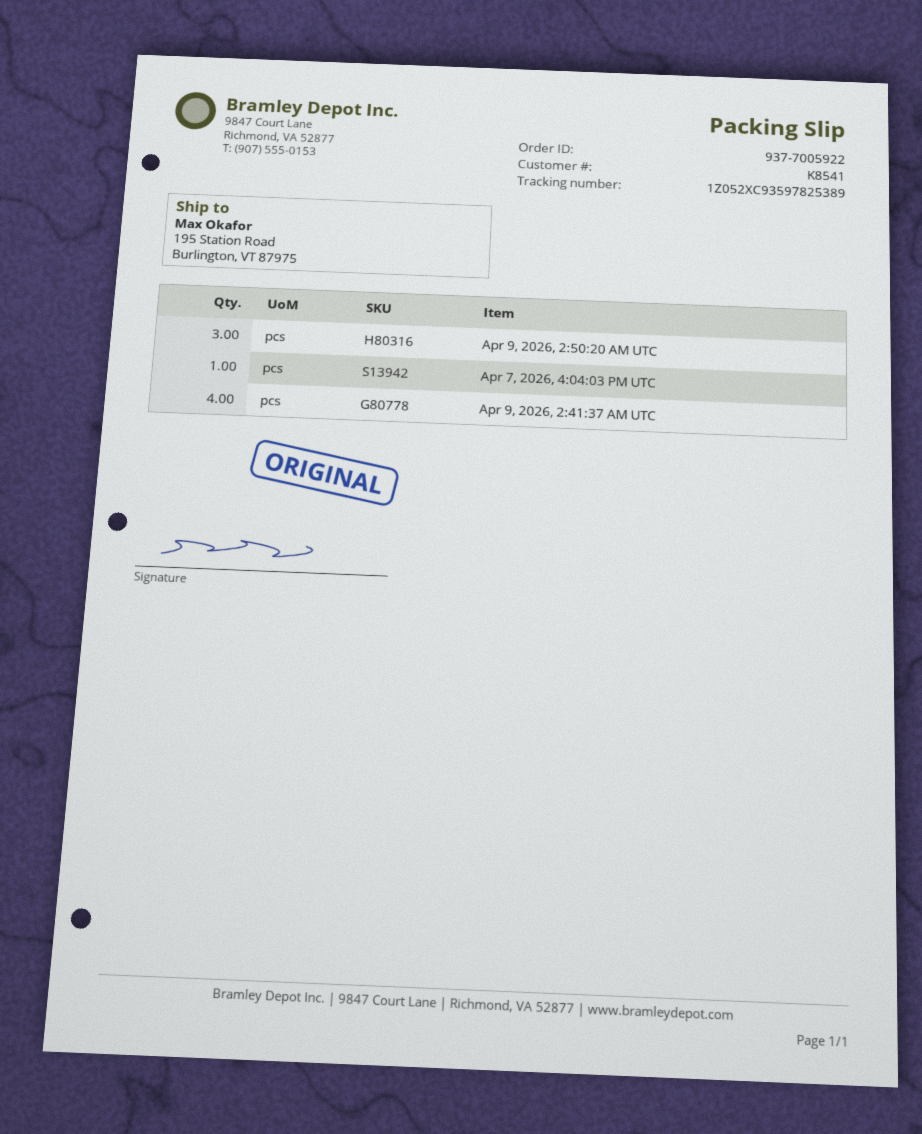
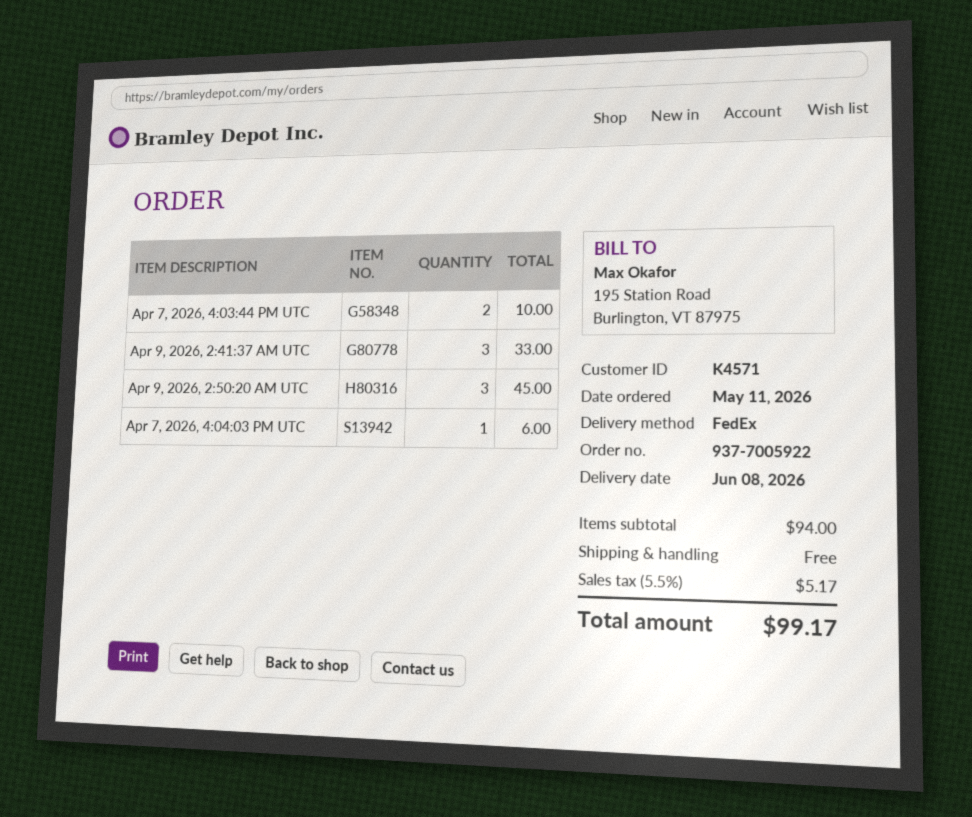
customer number: K8541 -> K4571
Apr 9, 2026, 2:41:37 AM UTC: 4 -> 3
Apr 7, 2026, 4:03:44 PM UTC: none -> 2

